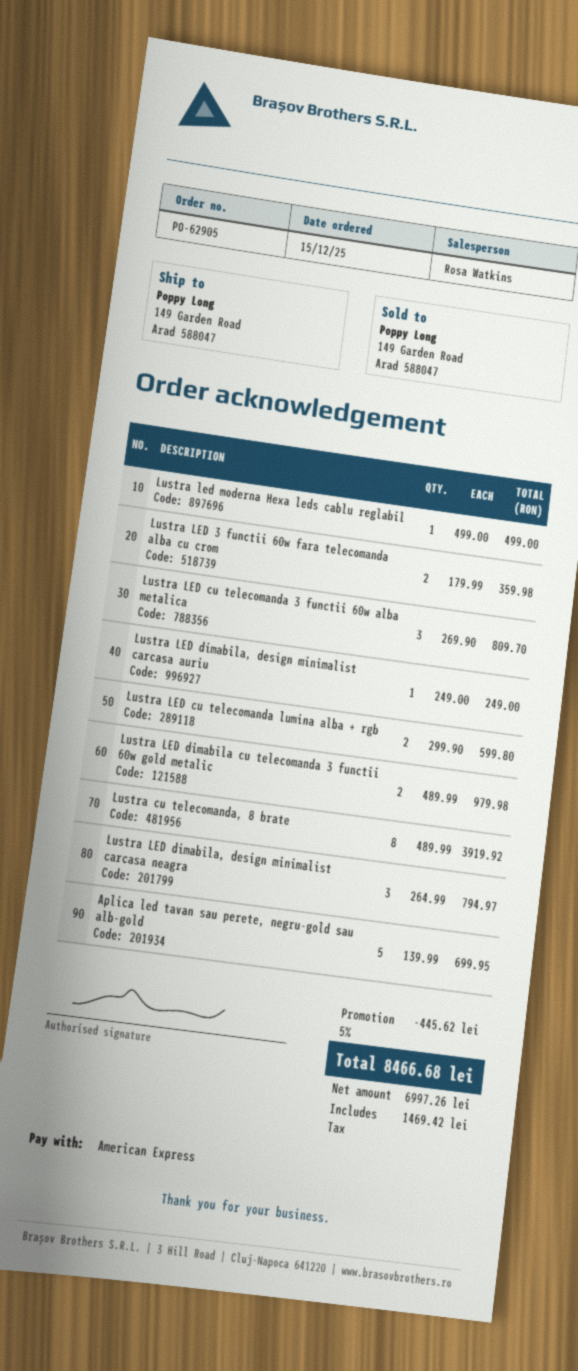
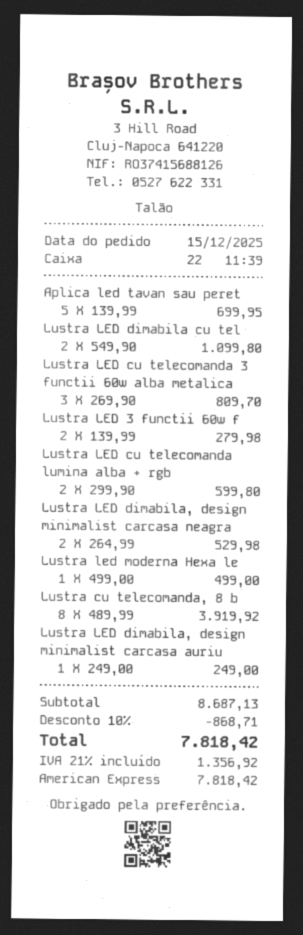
Lustra LED 3 functii 60w fara telecomanda alba cu crom: 2 x 179.99 = 359.98 -> 2 x 139.99 = 279.98
Lustra LED dimabila cu telecomanda 3 functii 60w gold metalic: 2 x 489.99 = 979.98 -> 2 x 549.90 = 1099.80
Lustra LED dimabila, design minimalist carcasa neagra: 3 x 264.99 = 794.97 -> 2 x 264.99 = 529.98
discount: 5% = 445.62 -> 10% = 868.71
tax: 1469.42 -> 1356.92
total: 8466.68 -> 7818.42

